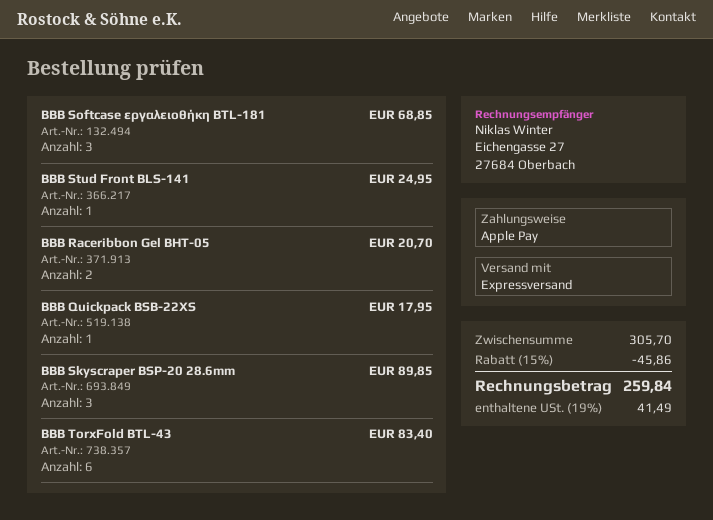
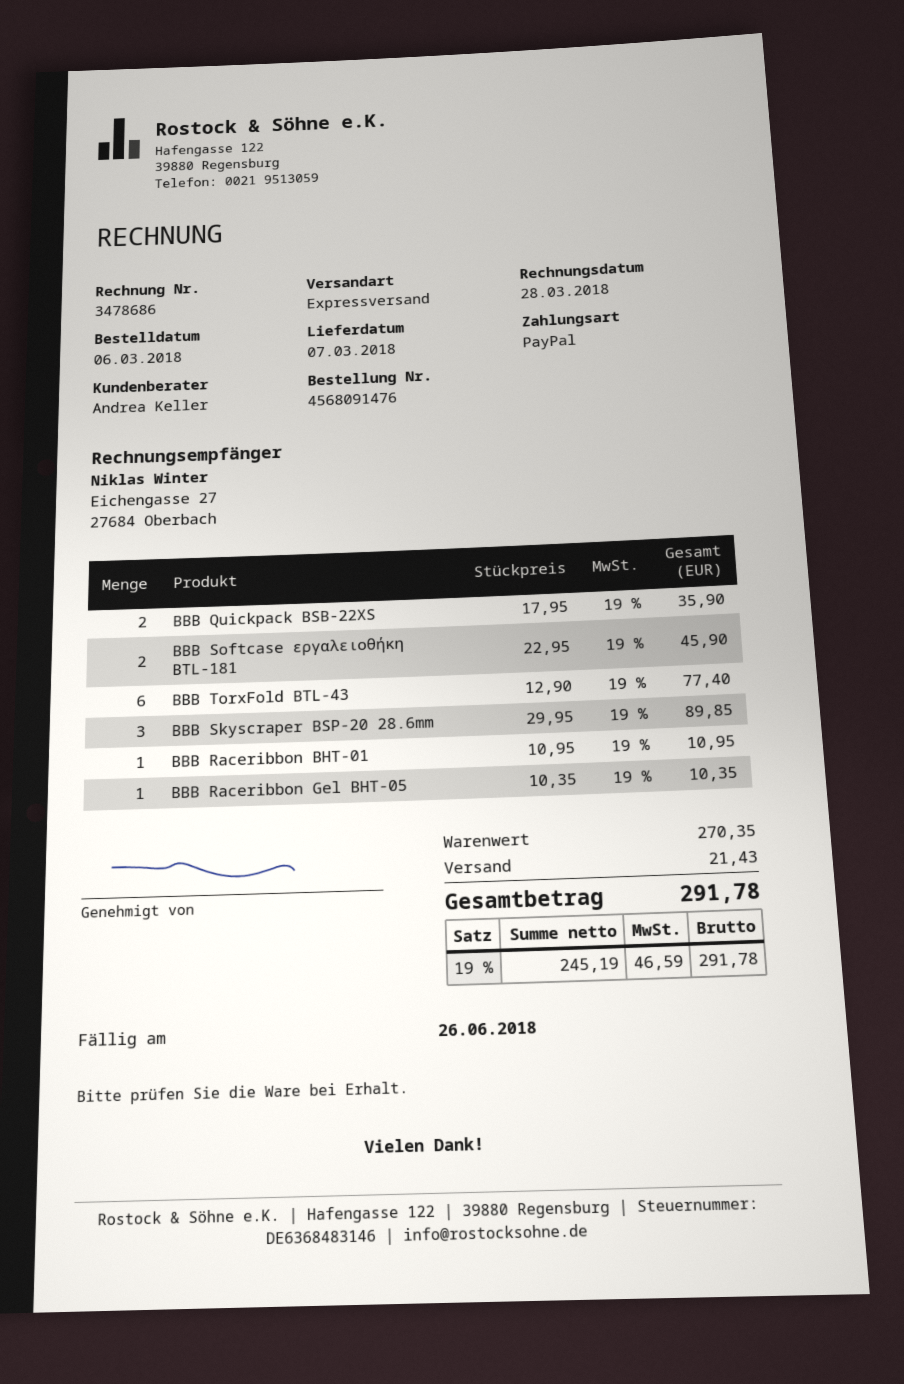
payment method: Apple Pay -> PayPal
BBB Softcase εργαλειοθήκη BTL-181: 3 for 68.85 -> 2 for 45.90
BBB Stud Front BLS-141: 1 for 24.95 -> none
BBB Raceribbon Gel BHT-05: 2 for 20.70 -> 1 for 10.35
BBB Quickpack BSB-22XS: 1 for 17.95 -> 2 for 35.90
BBB TorxFold BTL-43: 6 for 83.40 -> 6 for 77.40
BBB Raceribbon BHT-01: none -> 1 for 10.95
subtotal: 305.70 -> 270.35
discount: 15% = 45.86 -> none
shipping: none -> 21.43
tax: 19% = 41.49 -> 19% = 46.59
total: 259.84 -> 291.78

